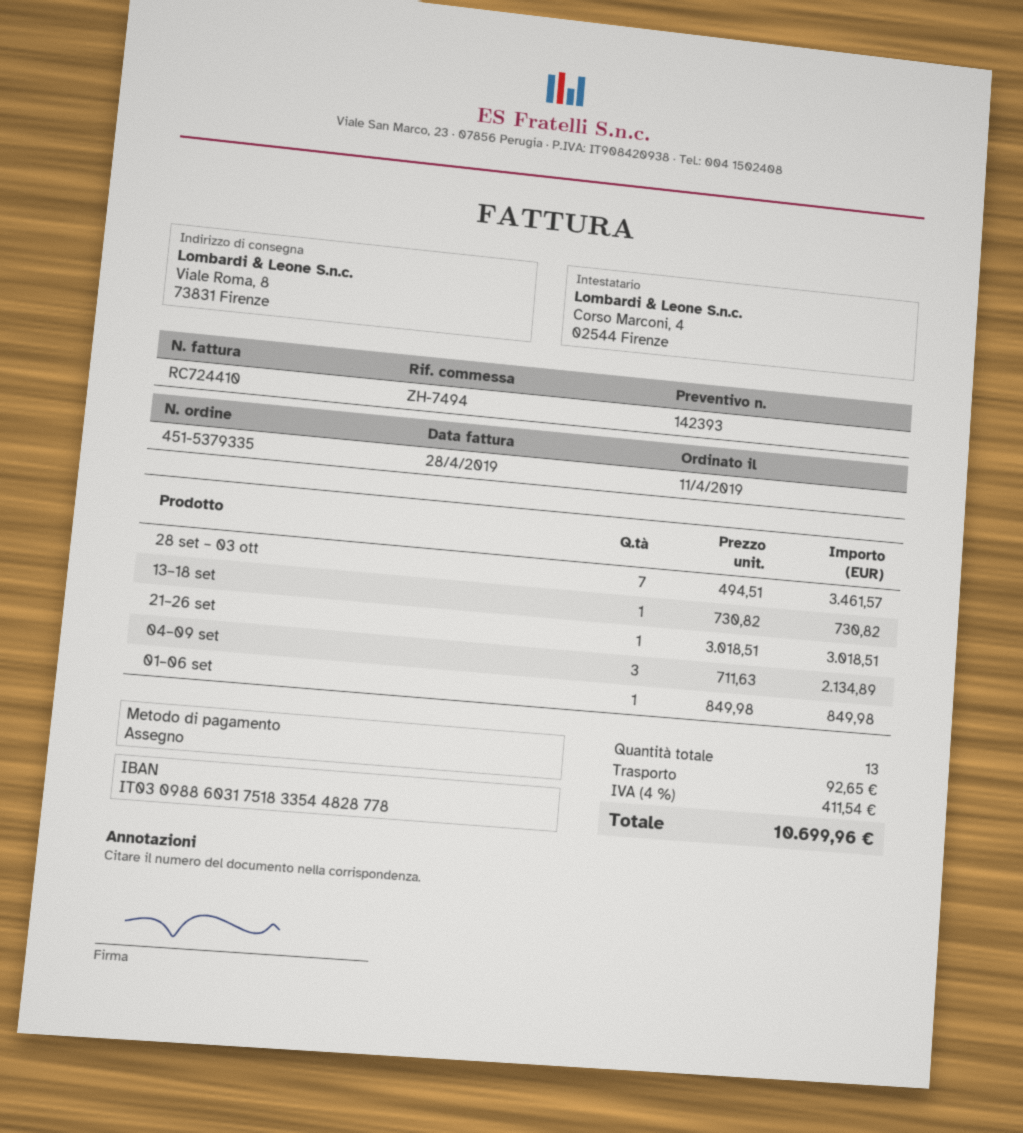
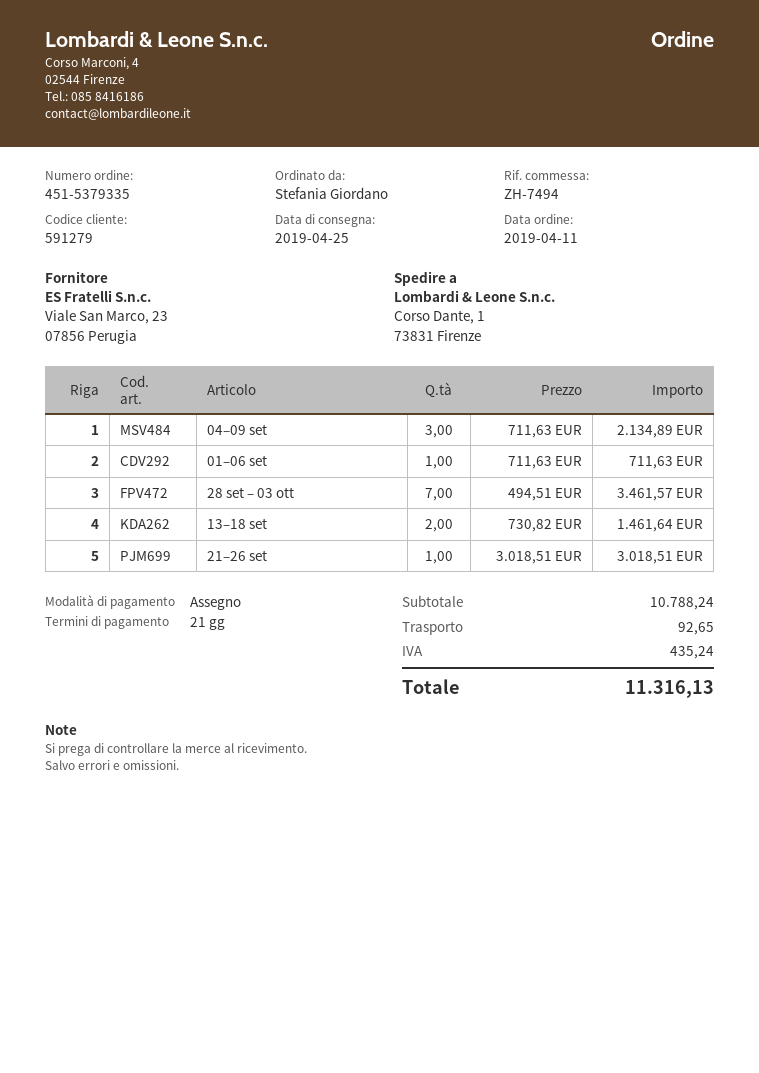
ship to: Viale Roma, 8, 73831 Firenze -> Corso Dante, 1, 73831 Firenze
13–18 set: 1 x 730.82 = 730.82 -> 2 x 730.82 = 1461.64
01–06 set: 1 x 849.98 = 849.98 -> 1 x 711.63 = 711.63
tax: 411.54 -> 435.24
total: 10699.96 -> 11316.13

